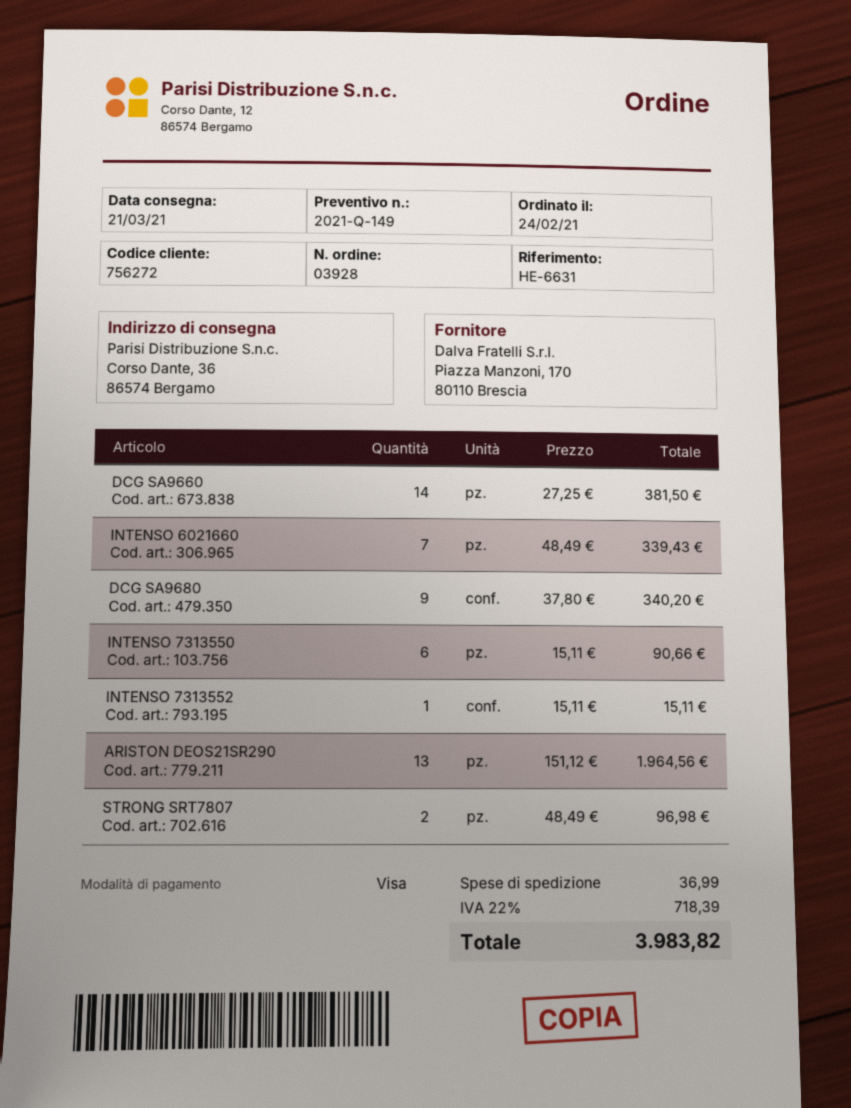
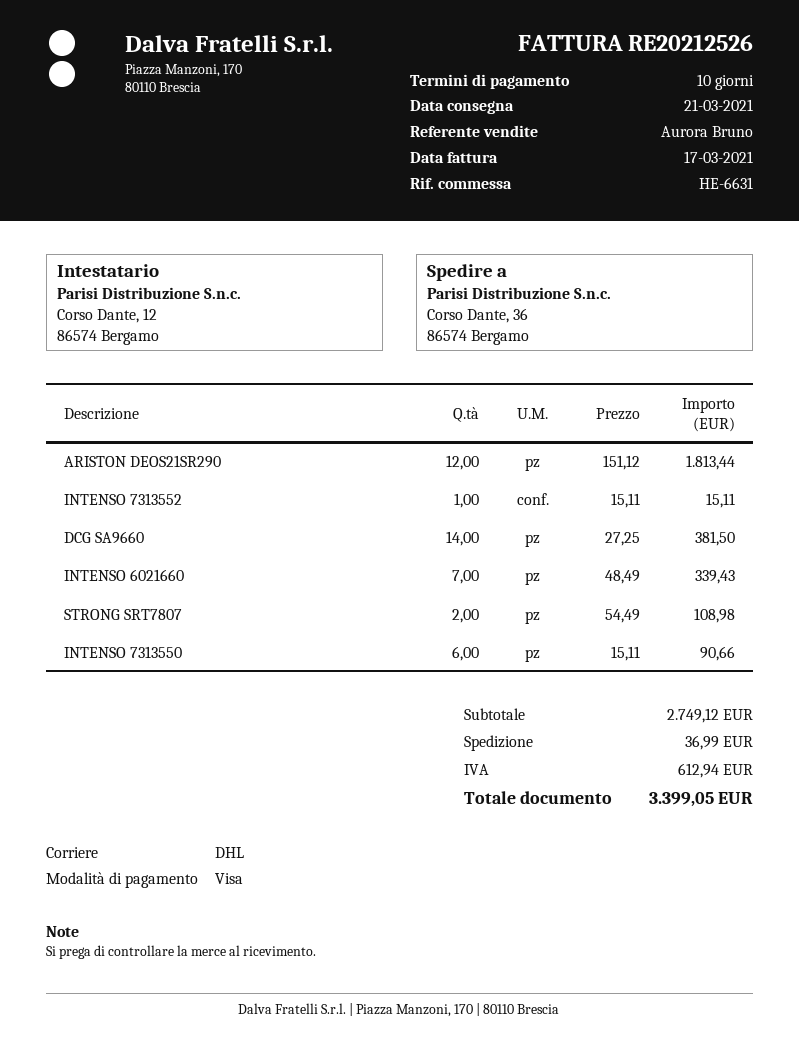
DCG SA9680: 9 x 37.80 = 340.20 -> none
ARISTON DEOS21SR290: 13 x 151.12 = 1964.56 -> 12 x 151.12 = 1813.44
STRONG SRT7807: 2 x 48.49 = 96.98 -> 2 x 54.49 = 108.98
tax: 718.39 -> 612.94
total: 3983.82 -> 3399.05

